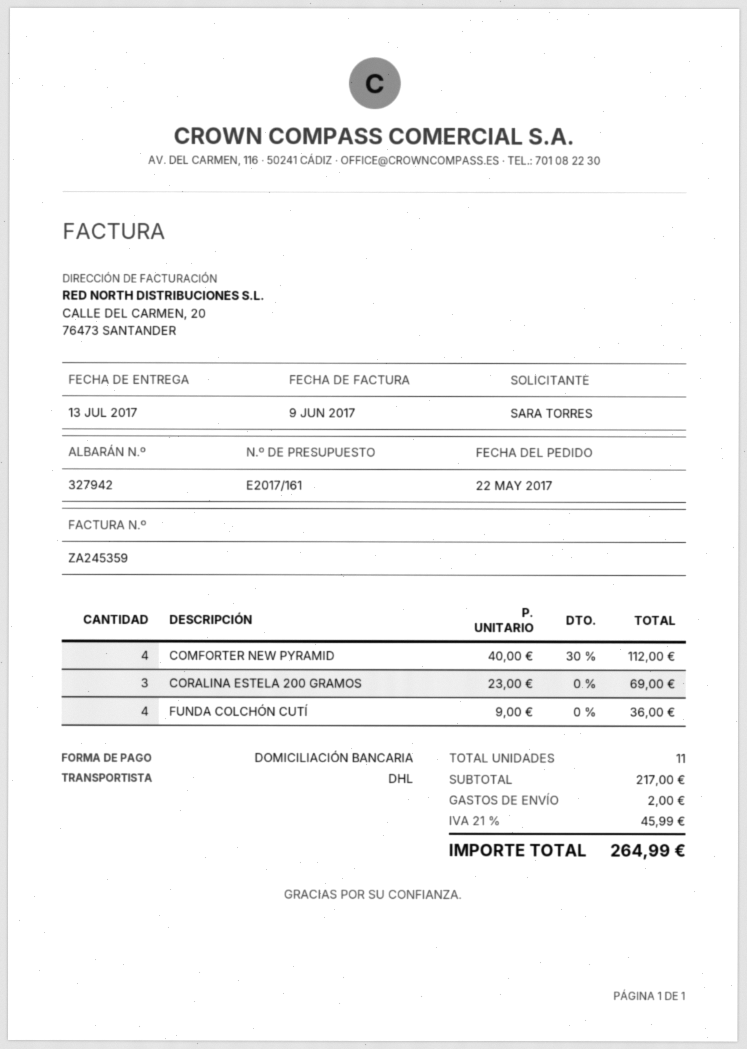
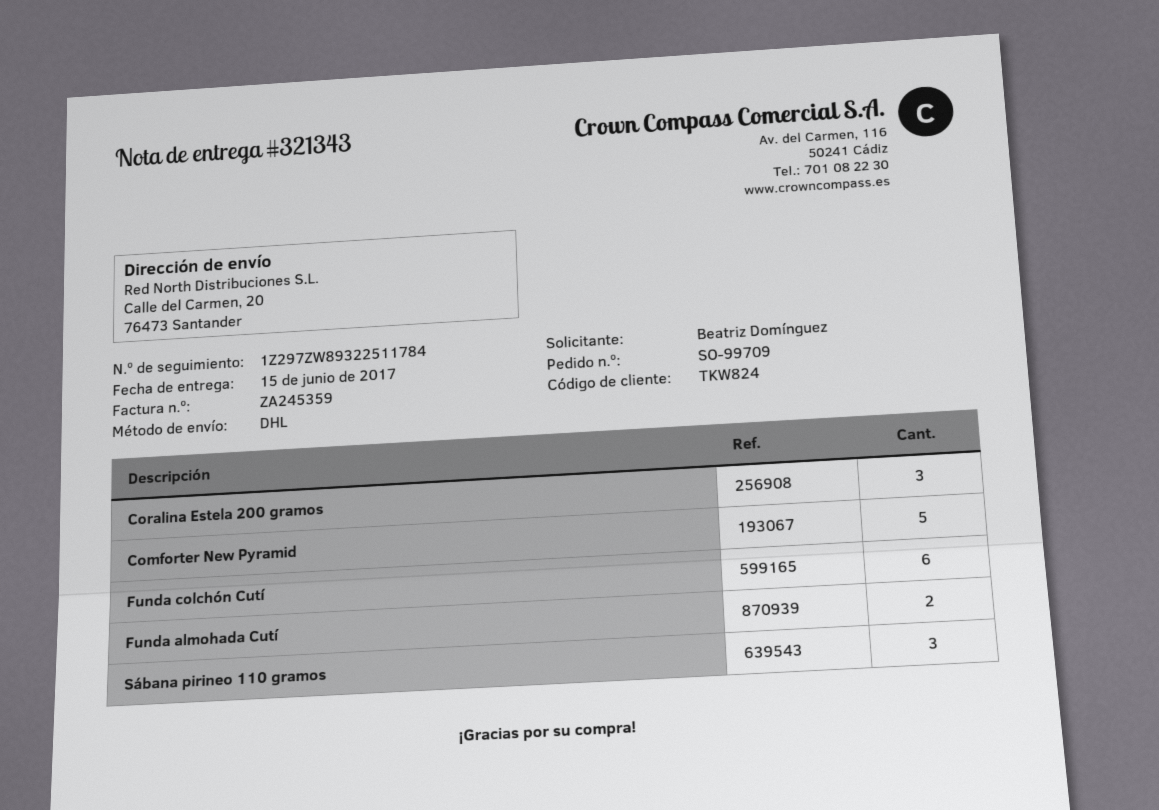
delivery note number: 327942 -> 321343
delivery date: 2017-07-13 -> 2017-06-15
ordered by: SARA TORRES -> Beatriz Domínguez
COMFORTER NEW PYRAMID: 4 -> 5
FUNDA COLCHÓN CUTÍ: 4 -> 6
Funda almohada Cutí: none -> 2
Sábana pirineo 110 gramos: none -> 3

